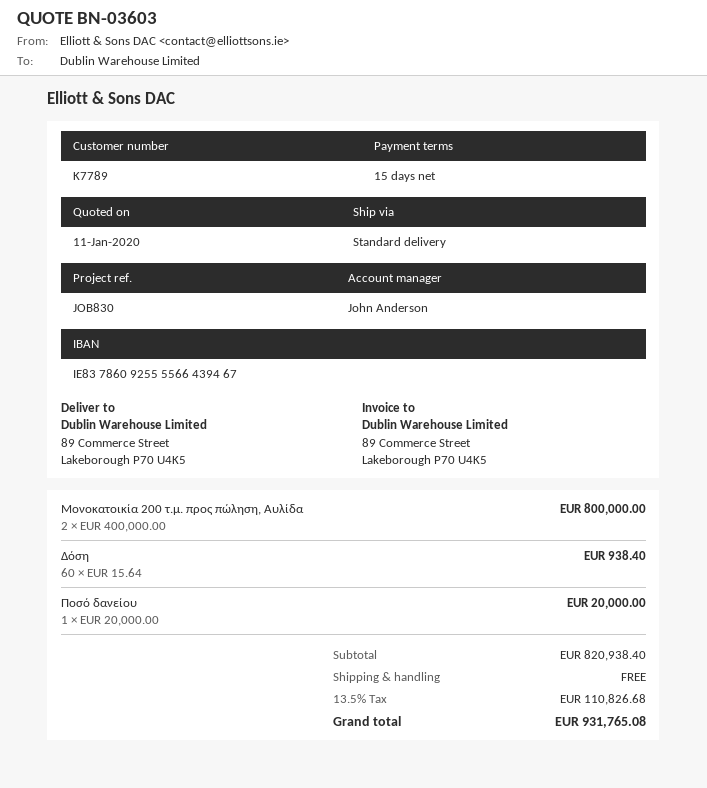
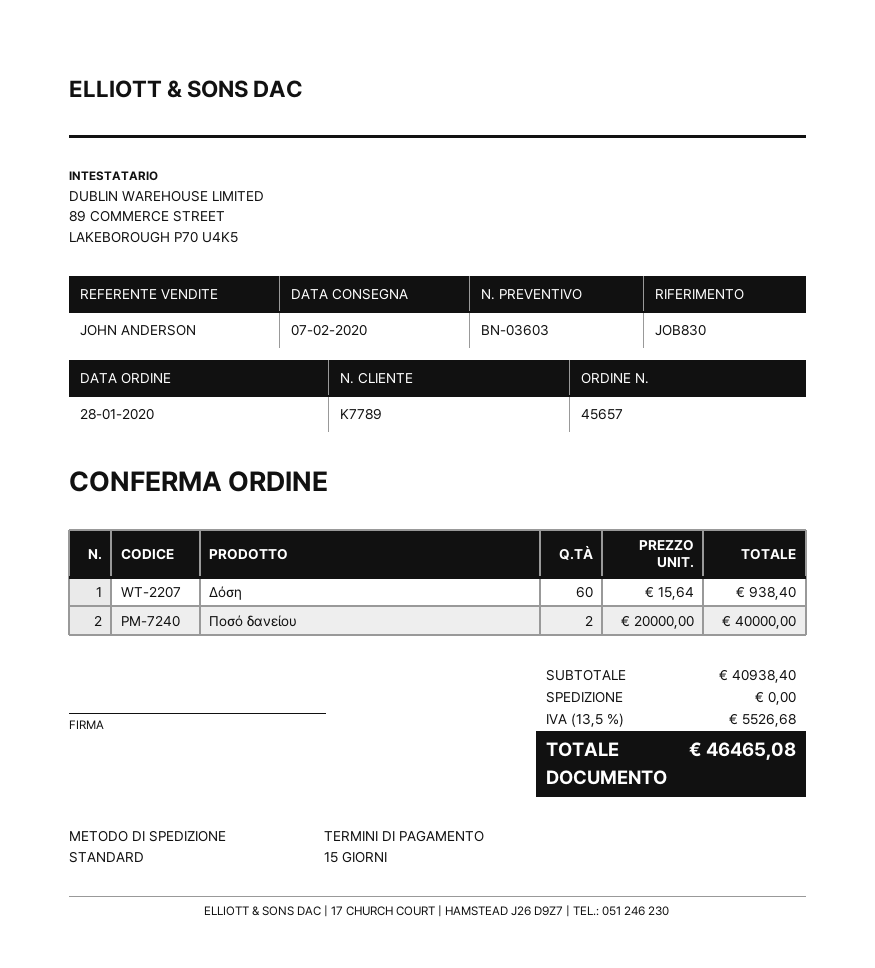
Μονοκατοικία 200 τ.μ. προς πώληση, Αυλίδα: 2 x 400000.00 = 800000.00 -> none
Ποσό δανείου: 1 x 20000.00 = 20000.00 -> 2 x 20000.00 = 40000.00
subtotal: 820938.40 -> 40938.40
tax: 13.5% = 110826.68 -> 13.5% = 5526.68
total: 931765.08 -> 46465.08

